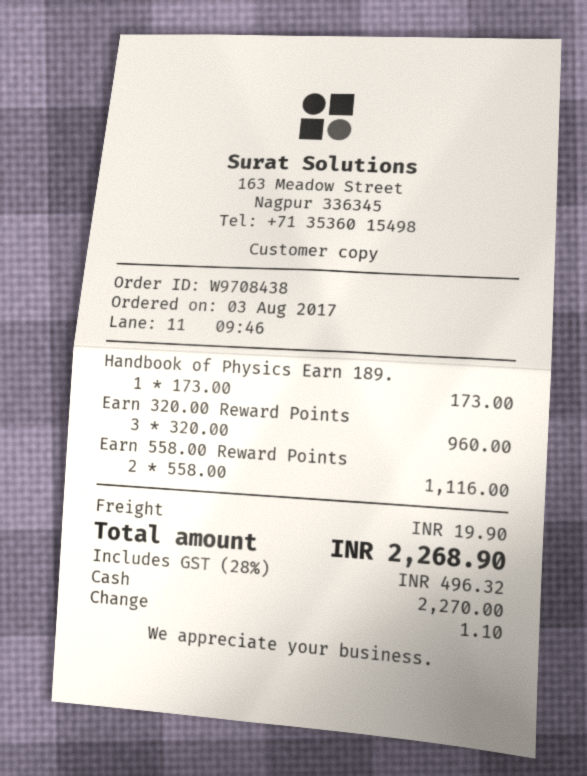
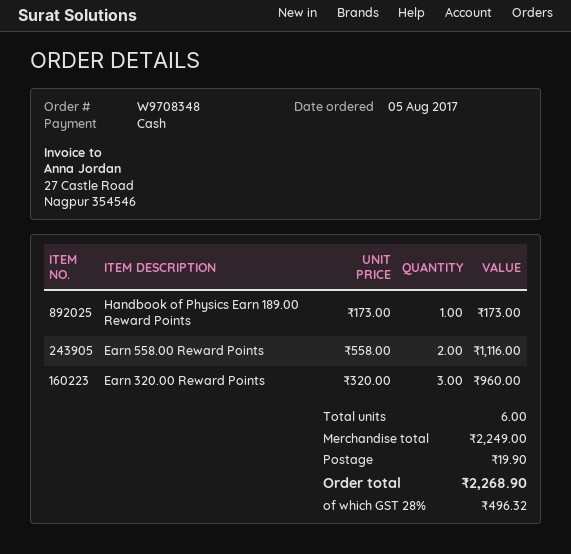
order number: W9708438 -> W9708348
order date: 2017-08-03 -> 2017-08-05

